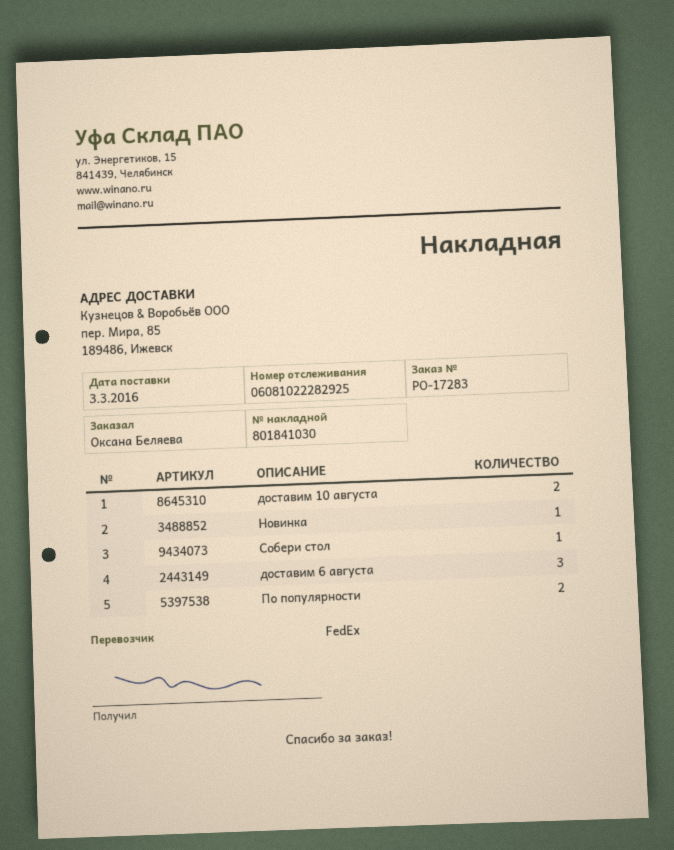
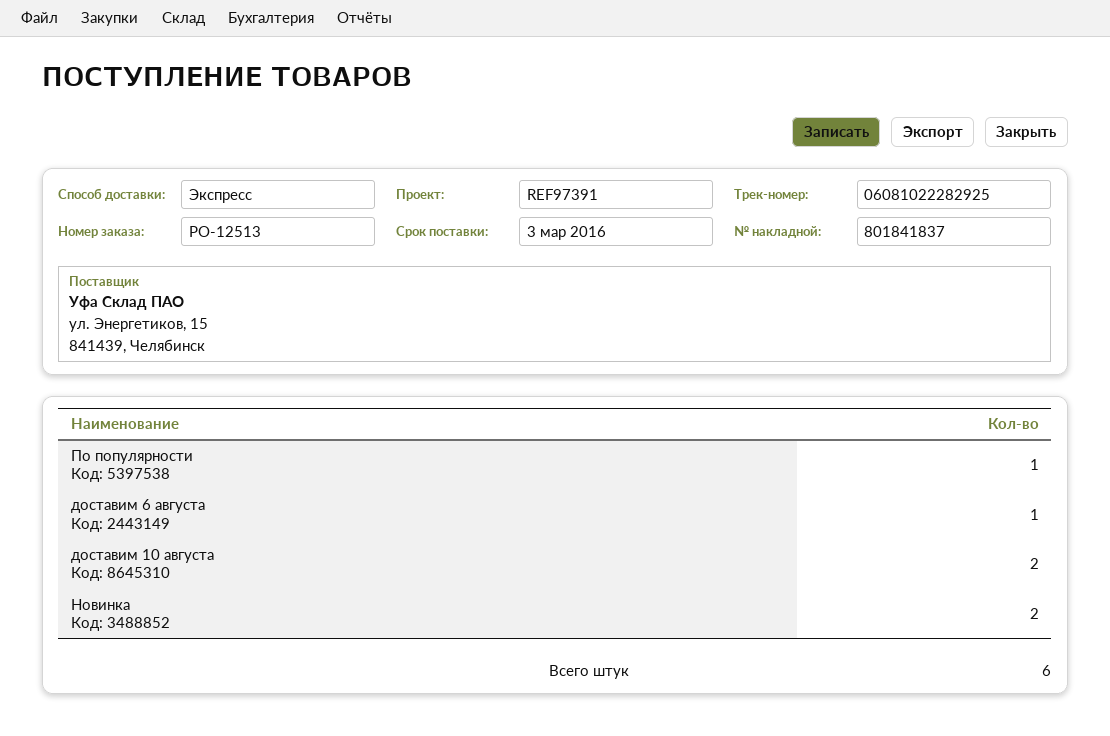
order number: PO-17283 -> PO-12513
delivery note number: 801841030 -> 801841837
shipping method: FedEx -> express
Новинка: 1 -> 2
Собери стол: 1 -> none
доставим 6 августа: 3 -> 1
По популярности: 2 -> 1

